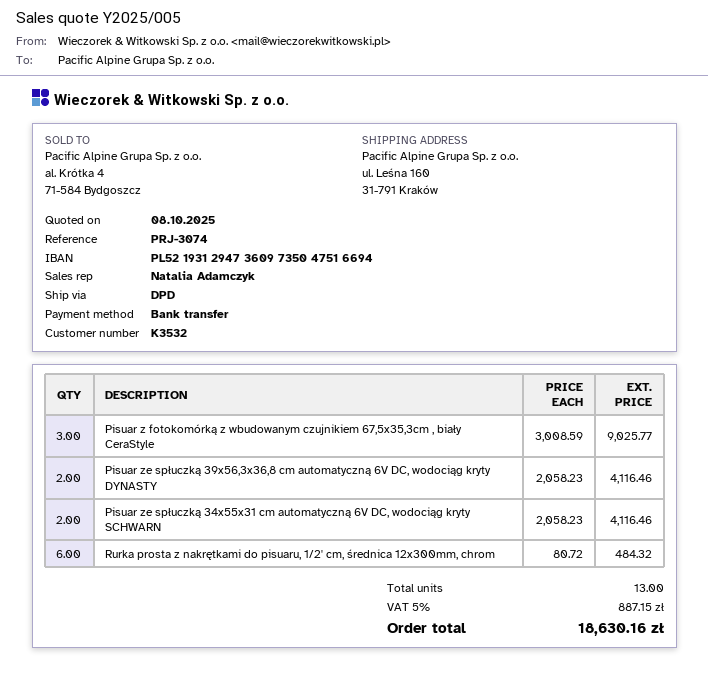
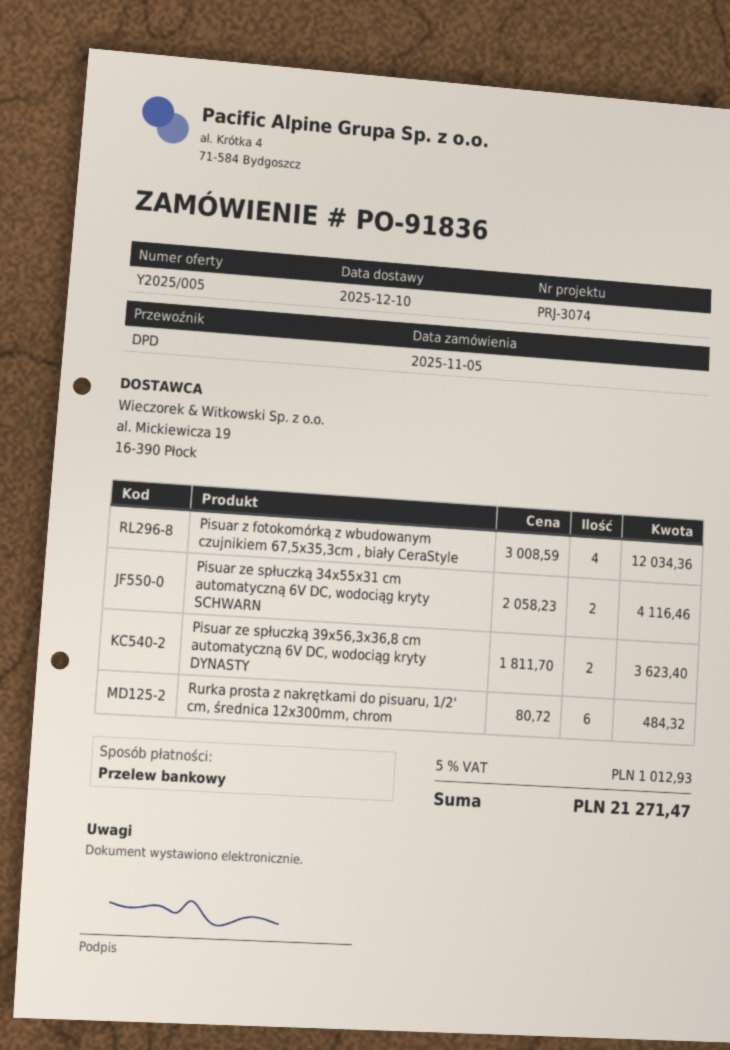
Pisuar z fotokomórką z wbudowanym czujnikiem 67,5x35,3cm , biały CeraStyle: 3 x 3008.59 = 9025.77 -> 4 x 3008.59 = 12034.36
Pisuar ze spłuczką 39x56,3x36,8 cm automatyczną 6V DC, wodociąg kryty DYNASTY: 2 x 2058.23 = 4116.46 -> 2 x 1811.70 = 3623.40
tax: 5% = 887.15 -> 5% = 1012.93
total: 18630.16 -> 21271.47

